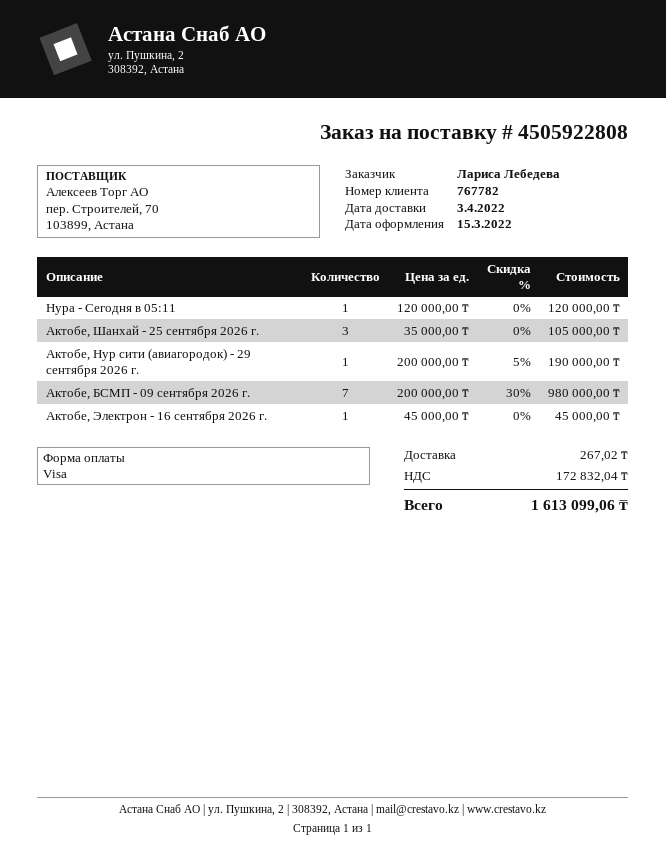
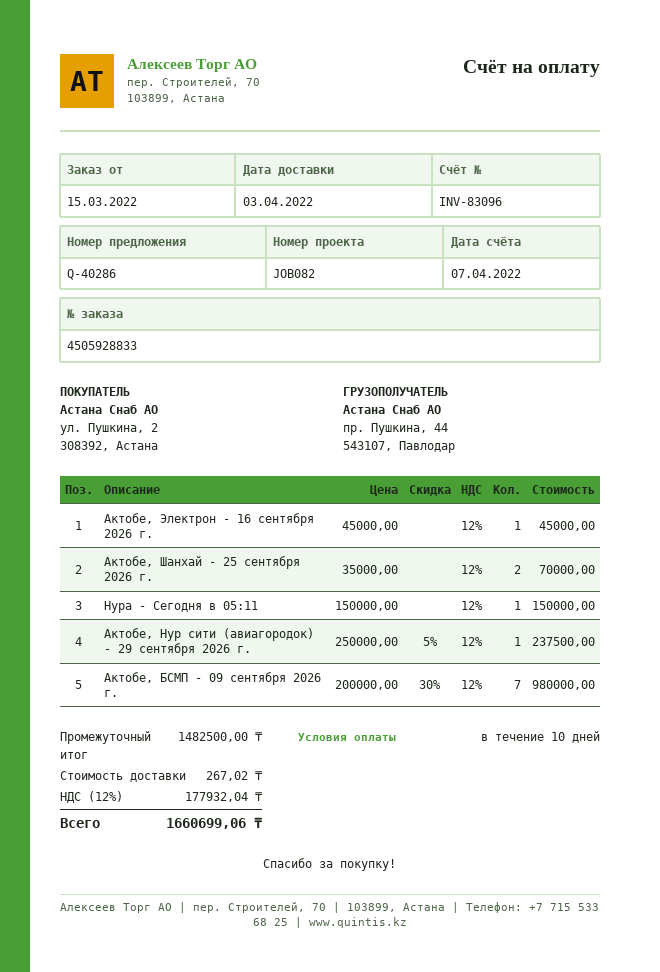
order number: 4505922808 -> 4505928833
Нура - Сегодня в 05:11: 1 x 120000.00 = 120000.00 -> 1 x 150000.00 = 150000.00
Актобе, Шанхай - 25 сентября 2026 г.: 3 x 35000.00 = 105000.00 -> 2 x 35000.00 = 70000.00
Актобе, Нур сити (авиагородок) - 29 сентября 2026 г.: 1 x 200000.00 - 5% = 190000.00 -> 1 x 250000.00 - 5% = 237500.00
tax: 172832.04 -> 177932.04
total: 1613099.06 -> 1660699.06

